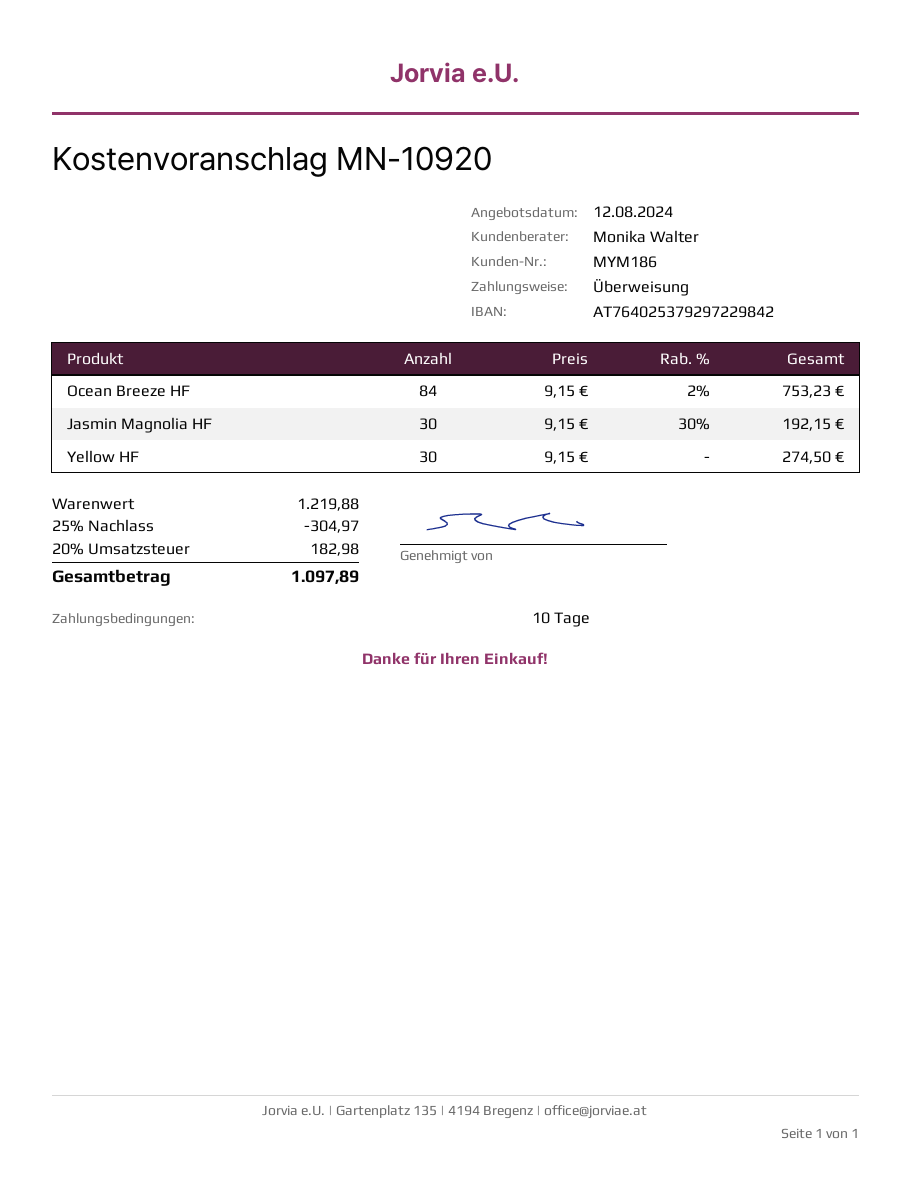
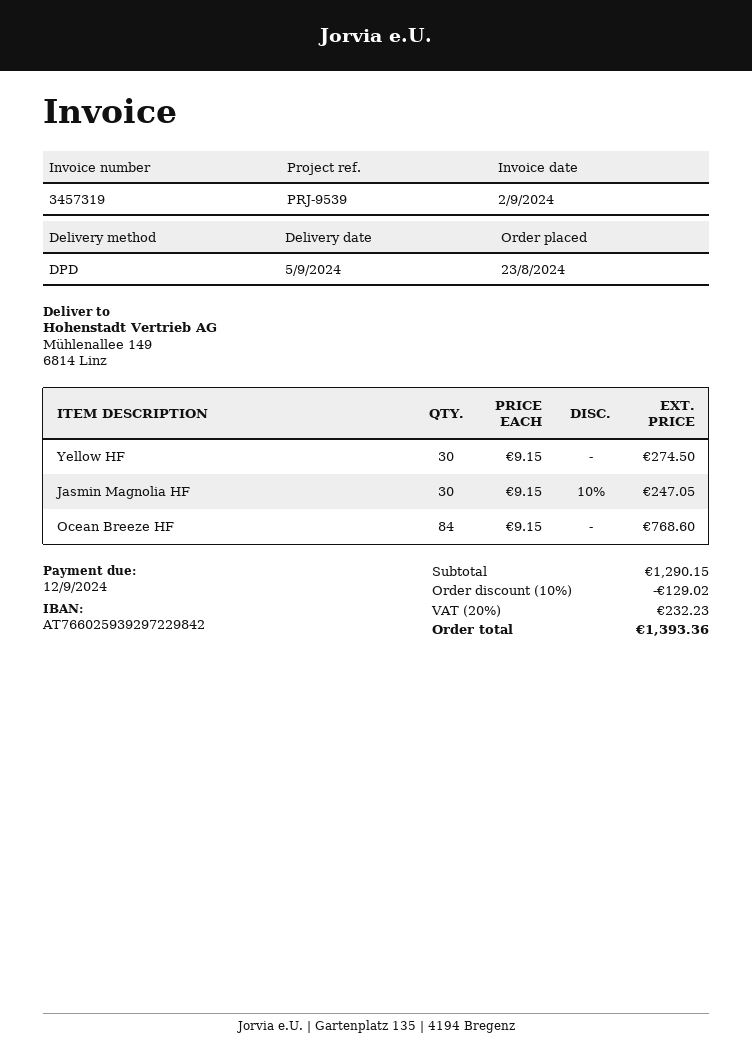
bank account: AT764025379297229842 -> AT766025939297229842
Ocean Breeze HF: 84 x 9.15 - 2% = 753.23 -> 84 x 9.15 = 768.60
Jasmin Magnolia HF: 30 x 9.15 - 30% = 192.15 -> 30 x 9.15 - 10% = 247.05
subtotal: 1219.88 -> 1290.15
discount: 25% = 304.97 -> 10% = 129.02
tax: 20% = 182.98 -> 20% = 232.23
total: 1097.89 -> 1393.36

